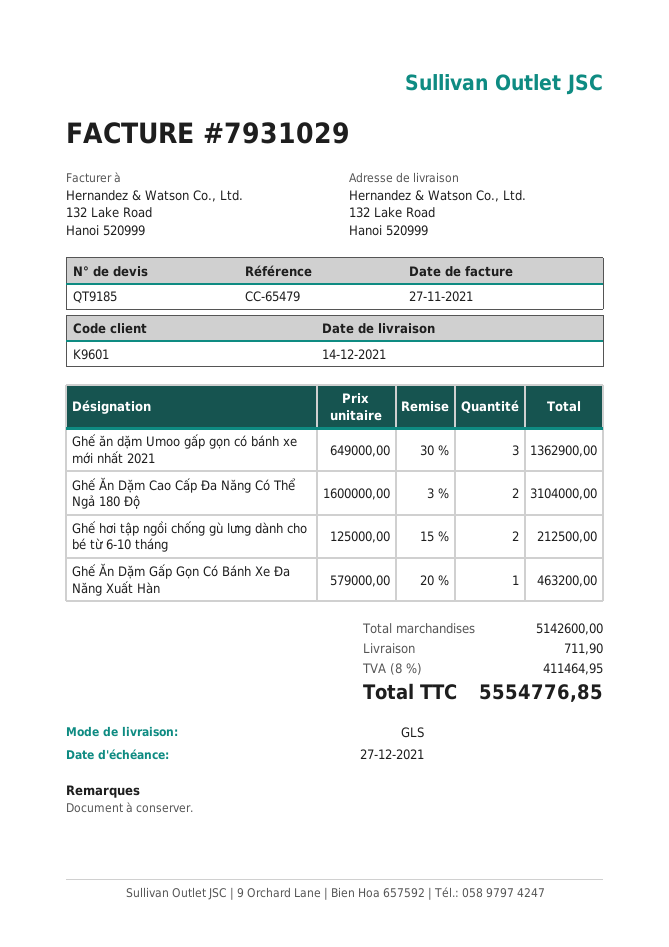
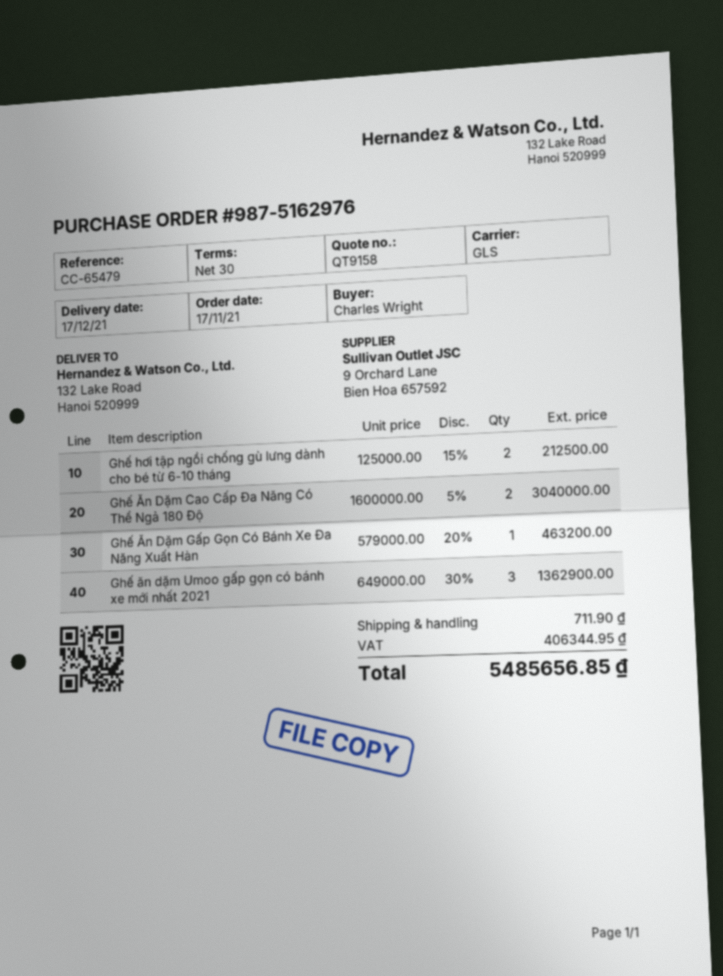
quote number: QT9185 -> QT9158
delivery date: 2021-12-14 -> 2021-12-17
Ghế Ăn Dặm Cao Cấp Đa Năng Có Thể Ngả 180 Độ: 2 x 1600000.00 - 3% = 3104000.00 -> 2 x 1600000.00 - 5% = 3040000.00
tax: 411464.95 -> 406344.95
total: 5554776.85 -> 5485656.85

